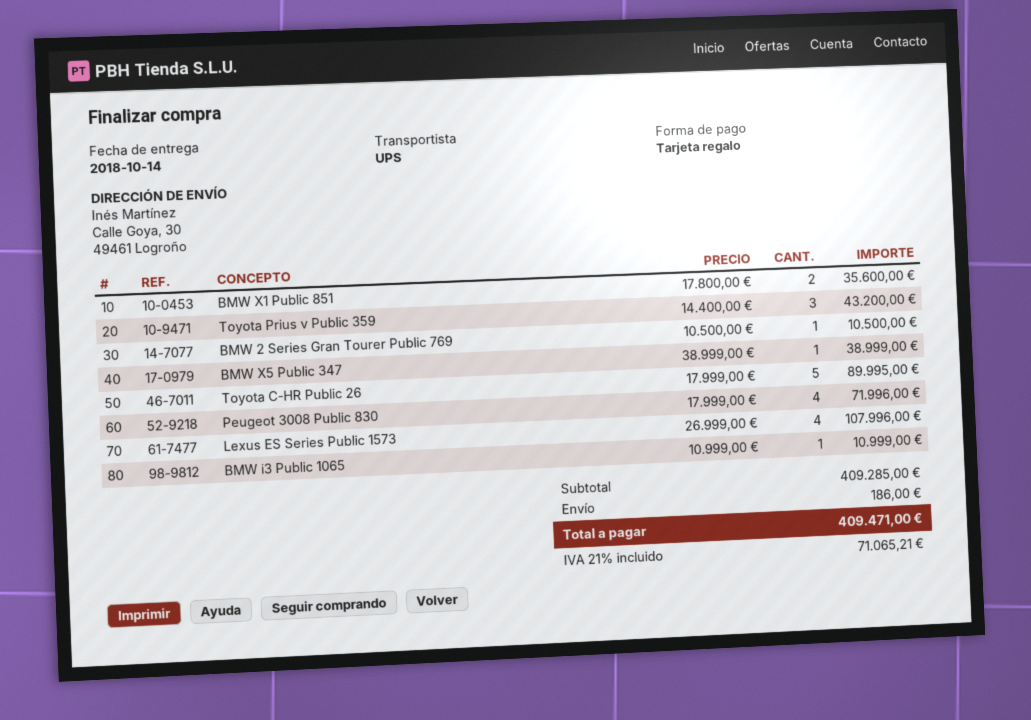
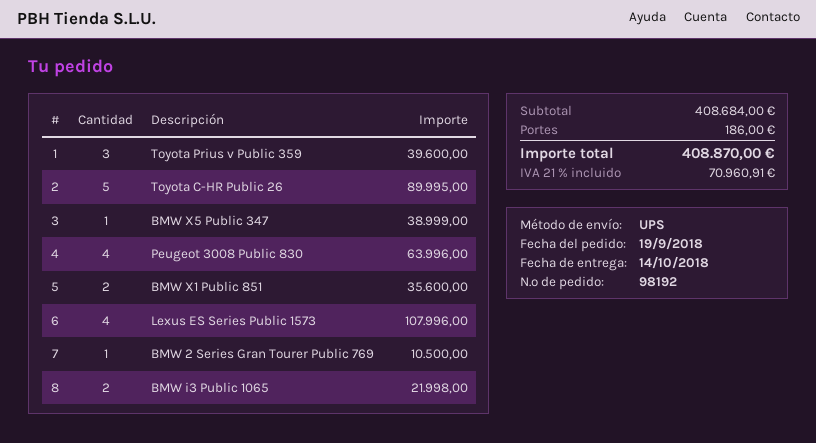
Toyota Prius v Public 359: 3 for 43200.00 -> 3 for 39600.00
Peugeot 3008 Public 830: 4 for 71996.00 -> 4 for 63996.00
BMW i3 Public 1065: 1 for 10999.00 -> 2 for 21998.00
subtotal: 409285.00 -> 408684.00
tax: 21% = 71065.21 -> 21% = 70960.91
total: 409471.00 -> 408870.00

